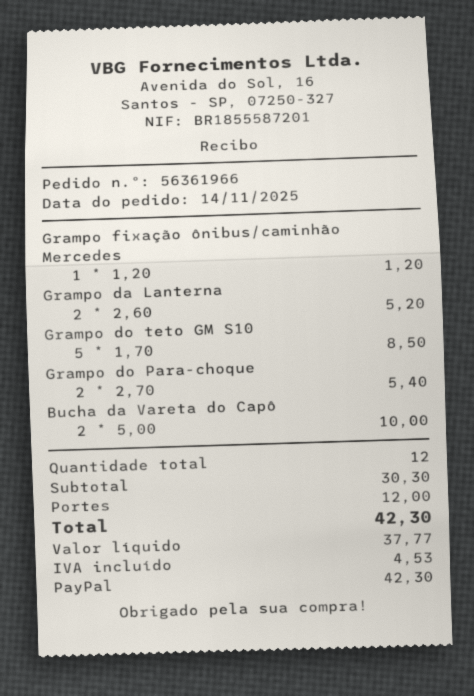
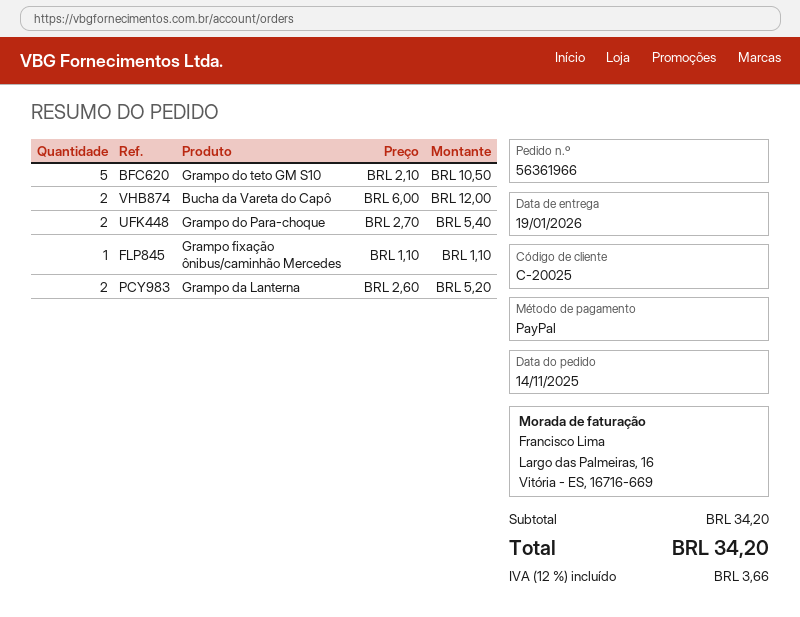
Grampo fixação ônibus/caminhão Mercedes: 1 x 1.20 = 1.20 -> 1 x 1.10 = 1.10
Grampo do teto GM S10: 5 x 1.70 = 8.50 -> 5 x 2.10 = 10.50
Bucha da Vareta do Capô: 2 x 5.00 = 10.00 -> 2 x 6.00 = 12.00
subtotal: 30.30 -> 34.20
shipping: 12.00 -> none
tax: 4.53 -> 3.66
total: 42.30 -> 34.20

